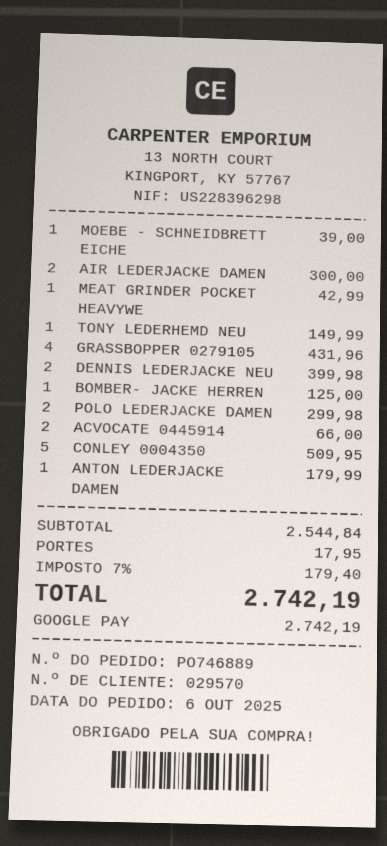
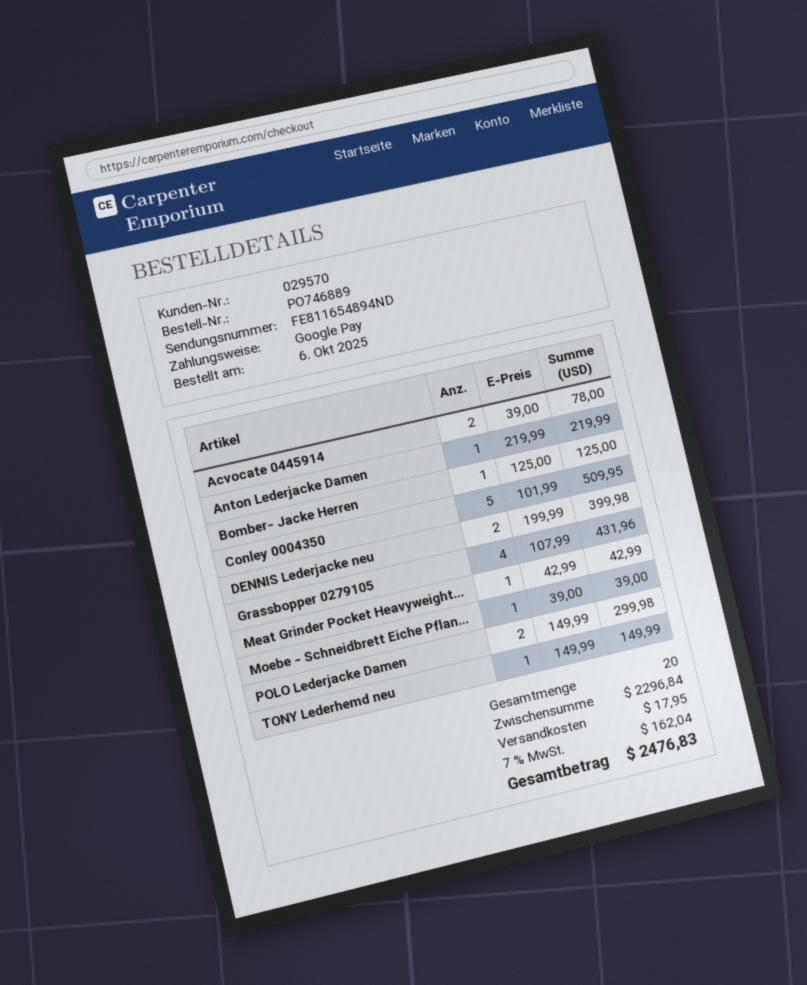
AIR LEDERJACKE DAMEN: 2 for 300.00 -> none
ACVOCATE 0445914: 2 for 66.00 -> 2 for 78.00
ANTON LEDERJACKE DAMEN: 1 for 179.99 -> 1 for 219.99
subtotal: 2544.84 -> 2296.84
tax: 7% = 179.40 -> 7% = 162.04
total: 2742.19 -> 2476.83

